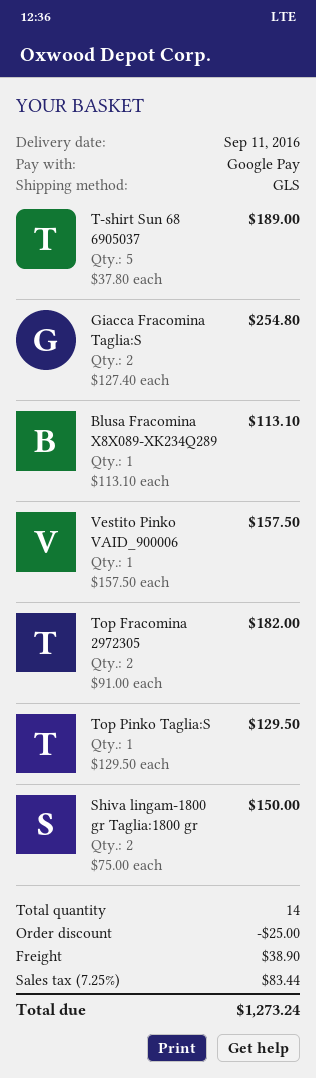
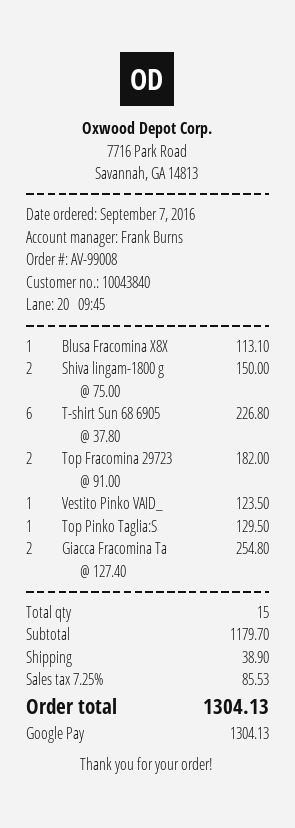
T-shirt Sun 68 6905037: 5 x 37.80 = 189.00 -> 6 x 37.80 = 226.80
Vestito Pinko VAID_900006: 1 x 157.50 = 157.50 -> 1 x 123.50 = 123.50
total quantity: 14 -> 15
discount: 25.00 -> none
tax: 7.25% = 83.44 -> 7.25% = 85.53
total: 1273.24 -> 1304.13

